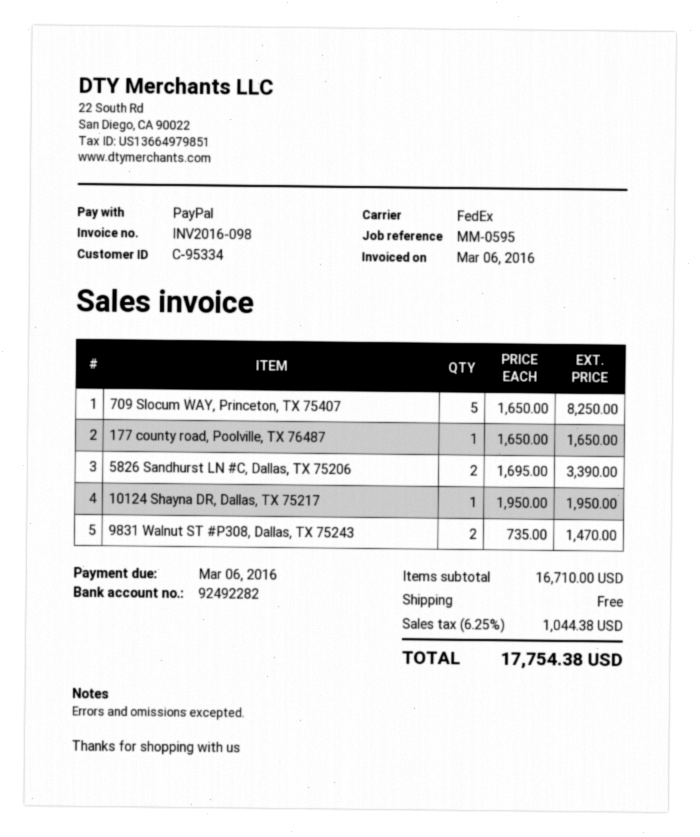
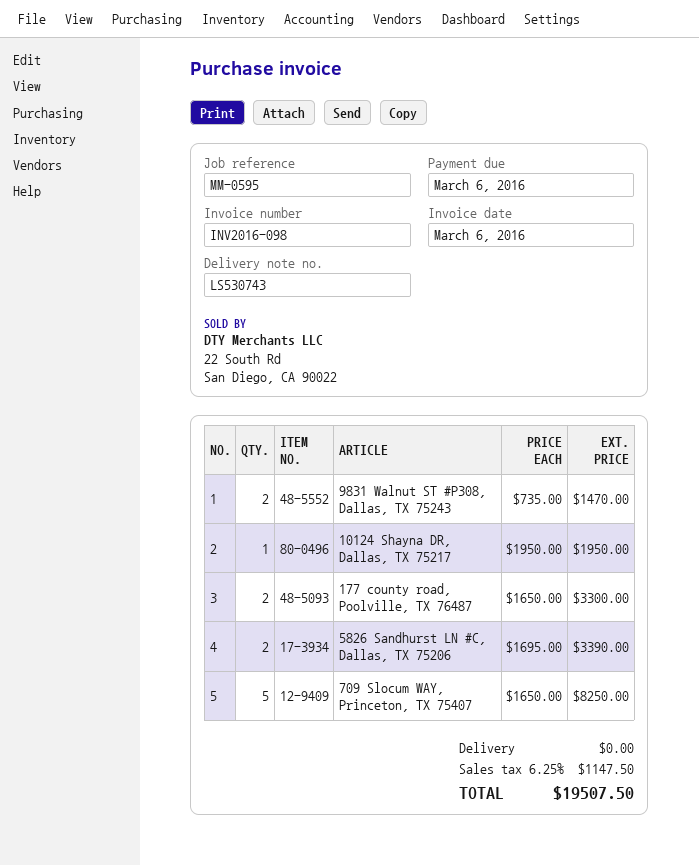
177 county road, Poolville, TX 76487: 1 x 1650.00 = 1650.00 -> 2 x 1650.00 = 3300.00
tax: 6.25% = 1044.38 -> 6.25% = 1147.50
total: 17754.38 -> 19507.50

